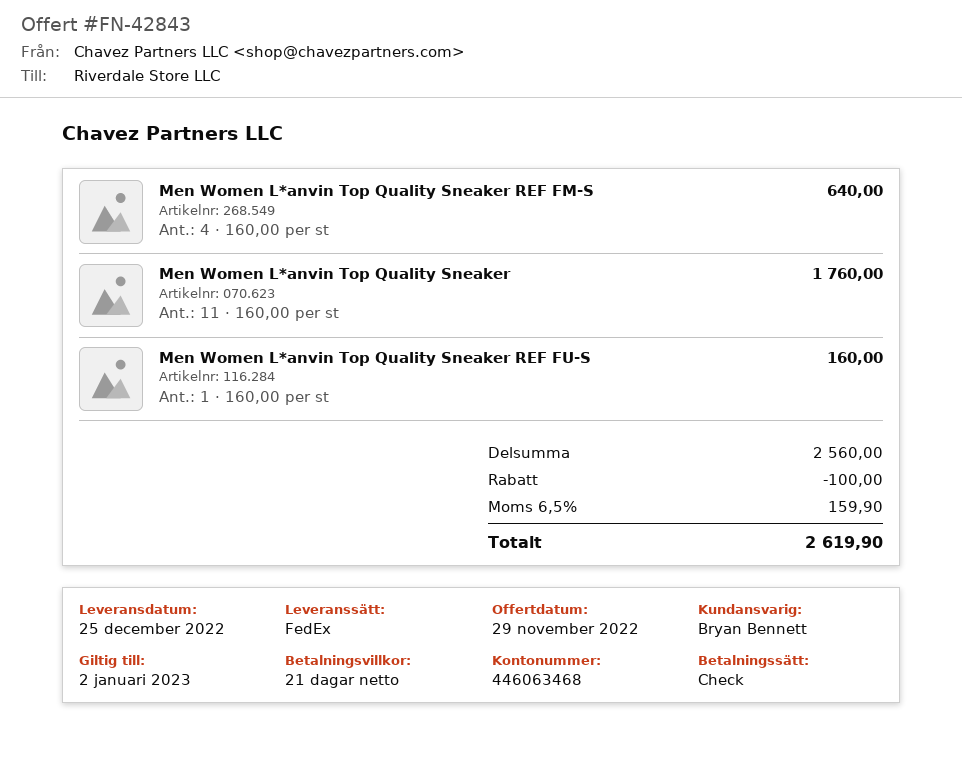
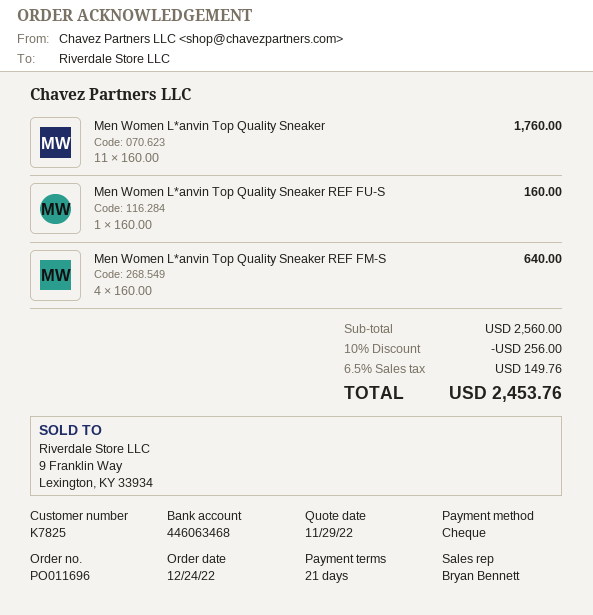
discount: 100.00 -> 256.00
tax: 6.5% = 159.90 -> 6.5% = 149.76
total: 2619.90 -> 2453.76

